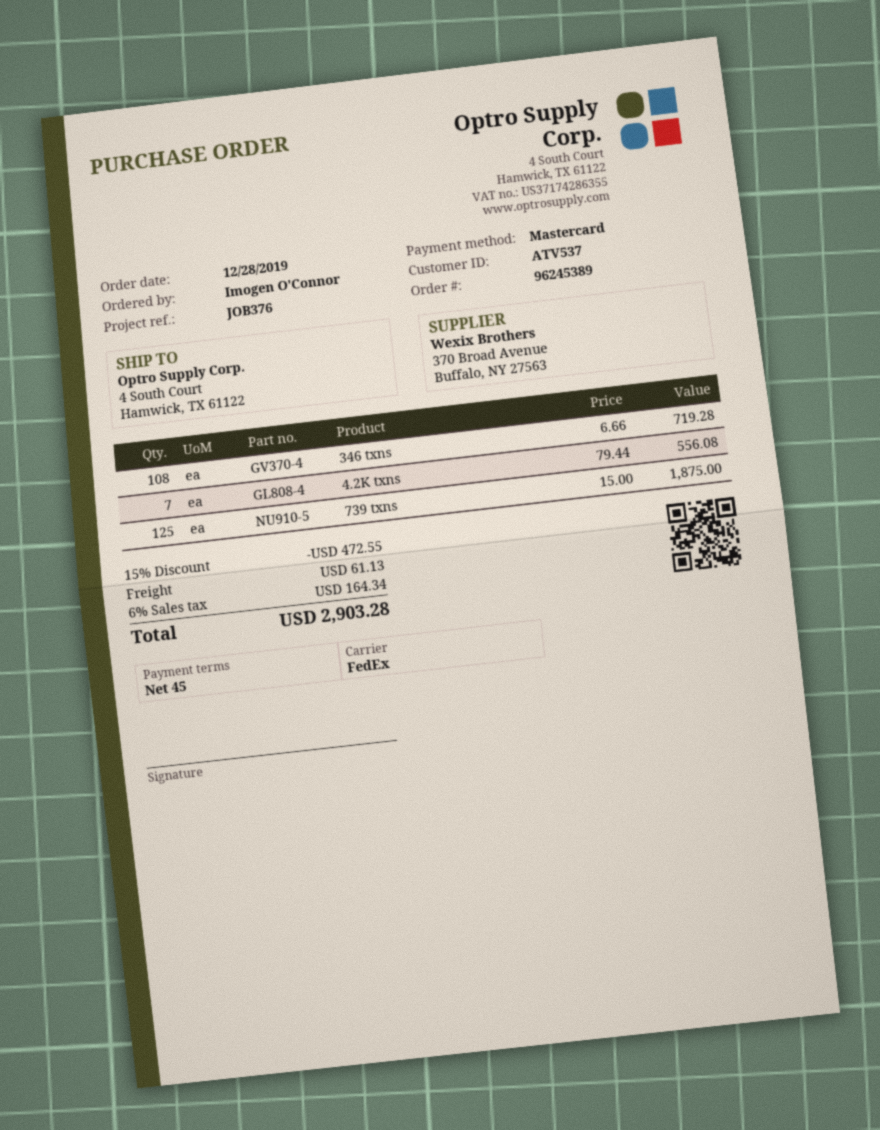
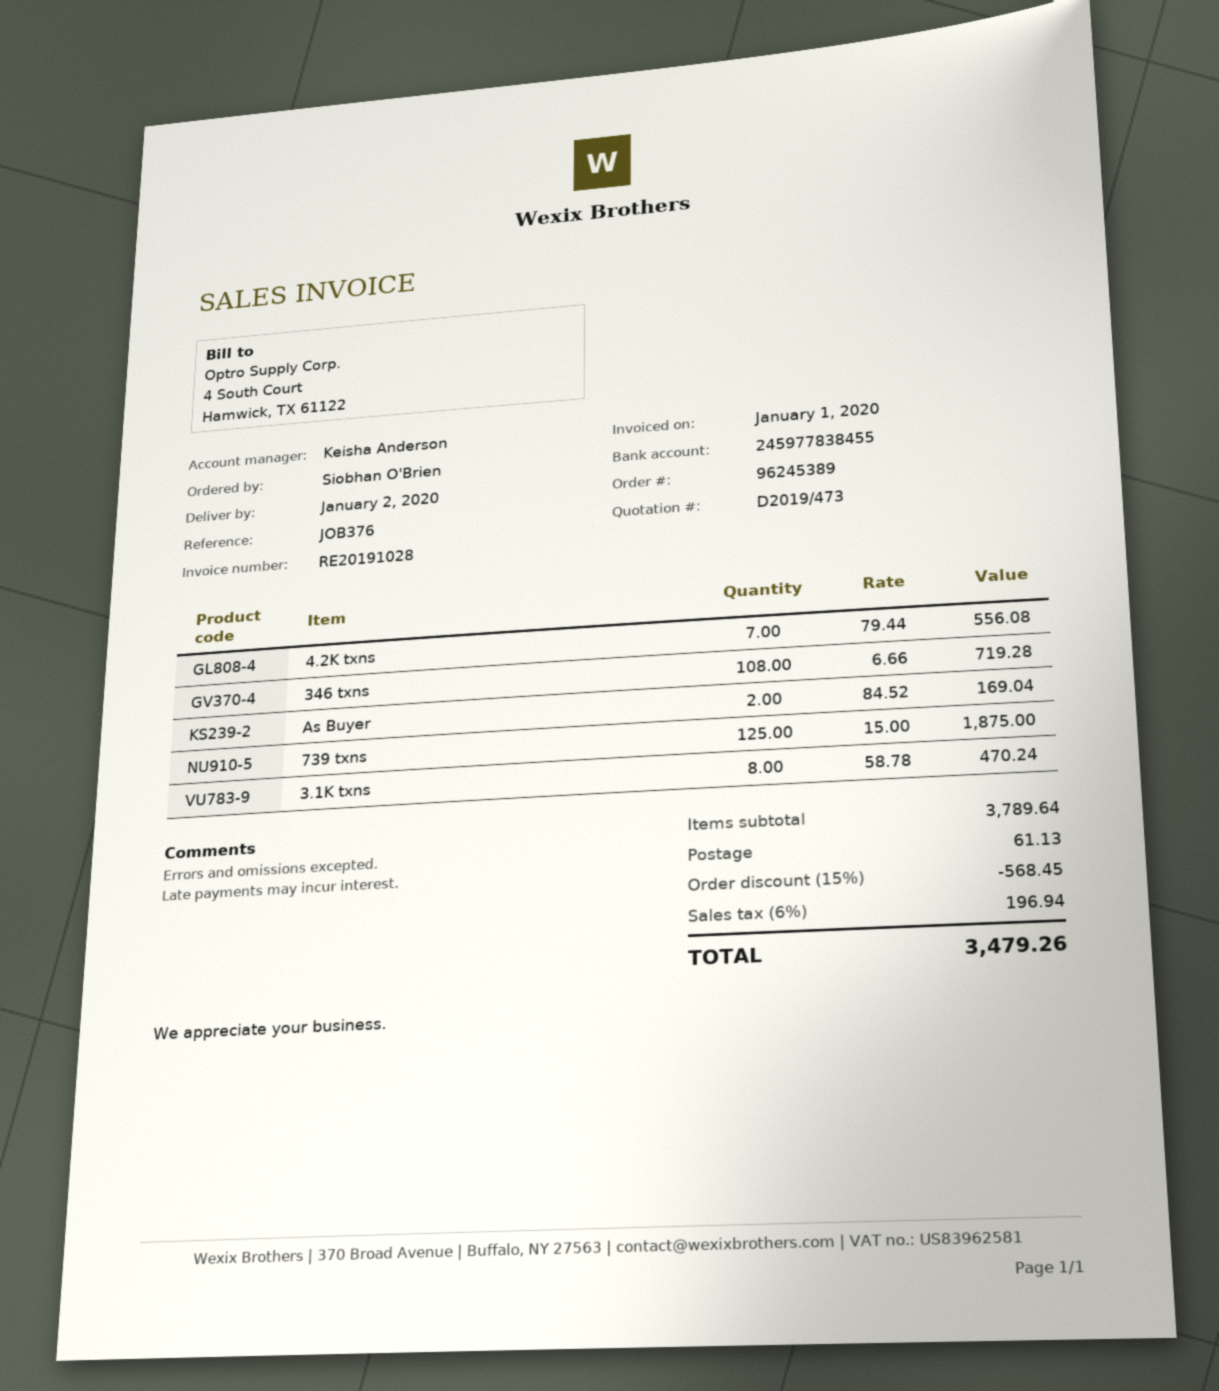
ordered by: Imogen O'Connor -> Siobhan O'Brien
As Buyer: none -> 2 x 84.52 = 169.04
3.1K txns: none -> 8 x 58.78 = 470.24
discount: 15% = 472.55 -> 15% = 568.45
tax: 6% = 164.34 -> 6% = 196.94
total: 2903.28 -> 3479.26

